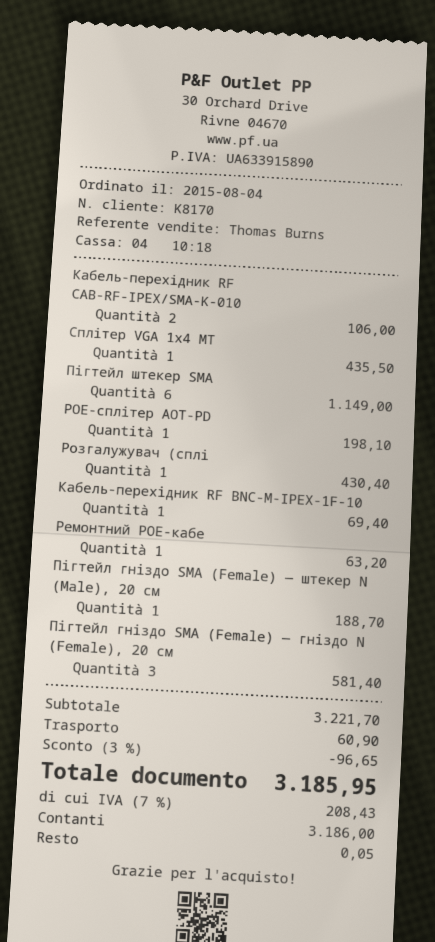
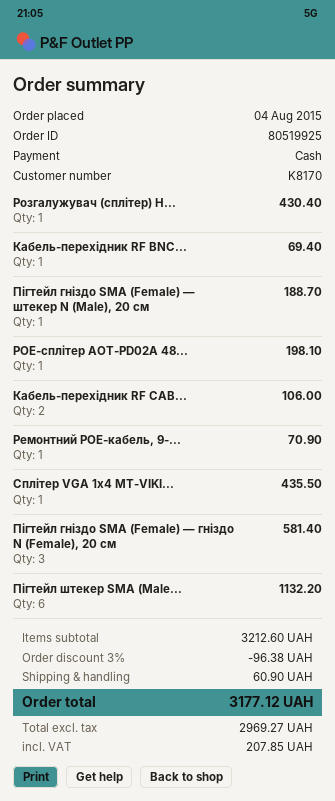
Пігтейл штекер SMA: 6 for 1149.00 -> 6 for 1132.20
Ремонтний POE-кабе: 1 for 63.20 -> 1 for 70.90
subtotal: 3221.70 -> 3212.60
discount: 3% = 96.65 -> 3% = 96.38
tax: 208.43 -> 207.85
total: 3185.95 -> 3177.12

